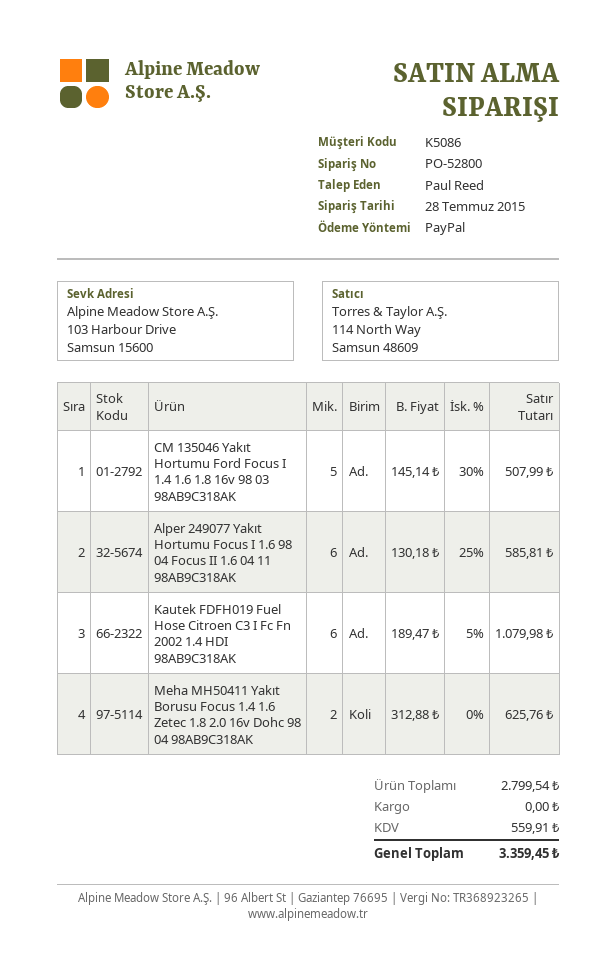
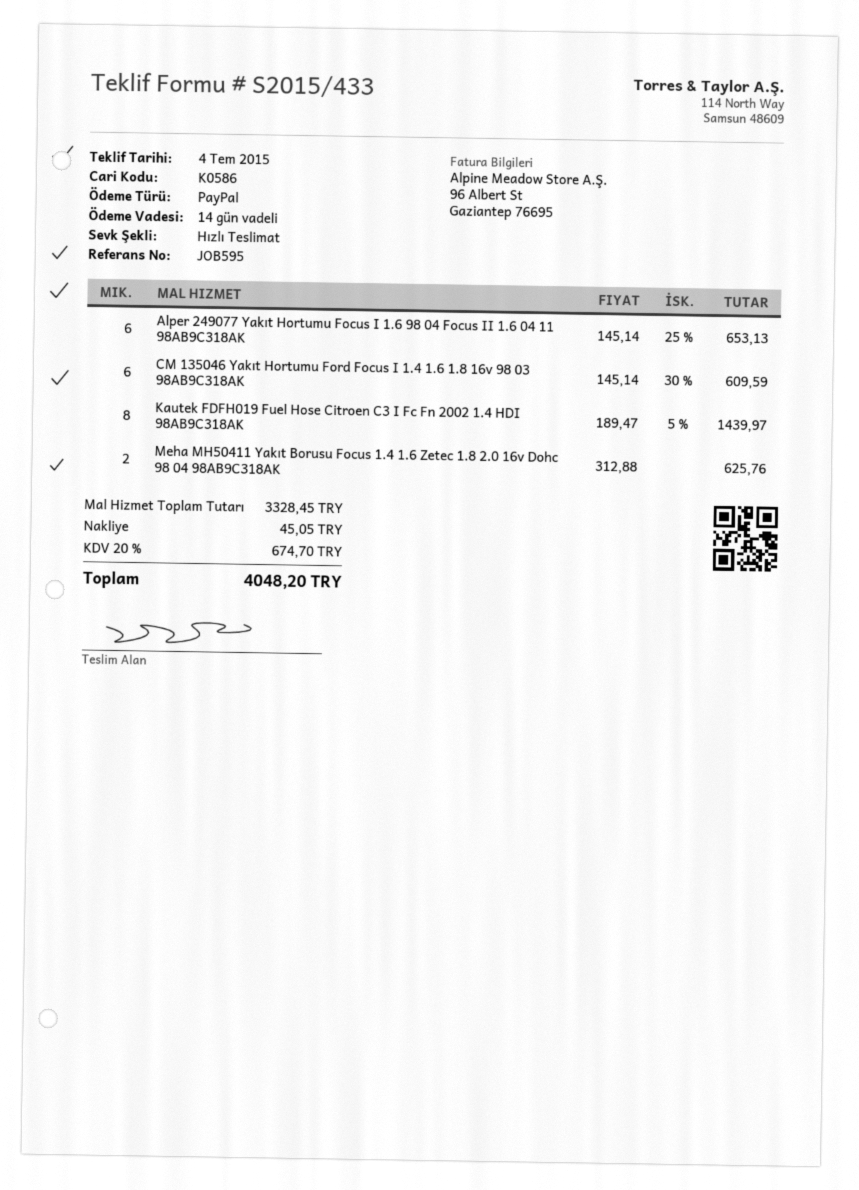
customer number: K5086 -> K0586
CM 135046 Yakıt Hortumu Ford Focus I 1.4 1.6 1.8 16v 98 03 98AB9C318AK: 5 x 145.14 - 30% = 507.99 -> 6 x 145.14 - 30% = 609.59
Alper 249077 Yakıt Hortumu Focus I 1.6 98 04 Focus II 1.6 04 11 98AB9C318AK: 6 x 130.18 - 25% = 585.81 -> 6 x 145.14 - 25% = 653.13
Kautek FDFH019 Fuel Hose Citroen C3 I Fc Fn 2002 1.4 HDI 98AB9C318AK: 6 x 189.47 - 5% = 1079.98 -> 8 x 189.47 - 5% = 1439.97
subtotal: 2799.54 -> 3328.45
shipping: 0.00 -> 45.05
tax: 559.91 -> 674.70
total: 3359.45 -> 4048.20

